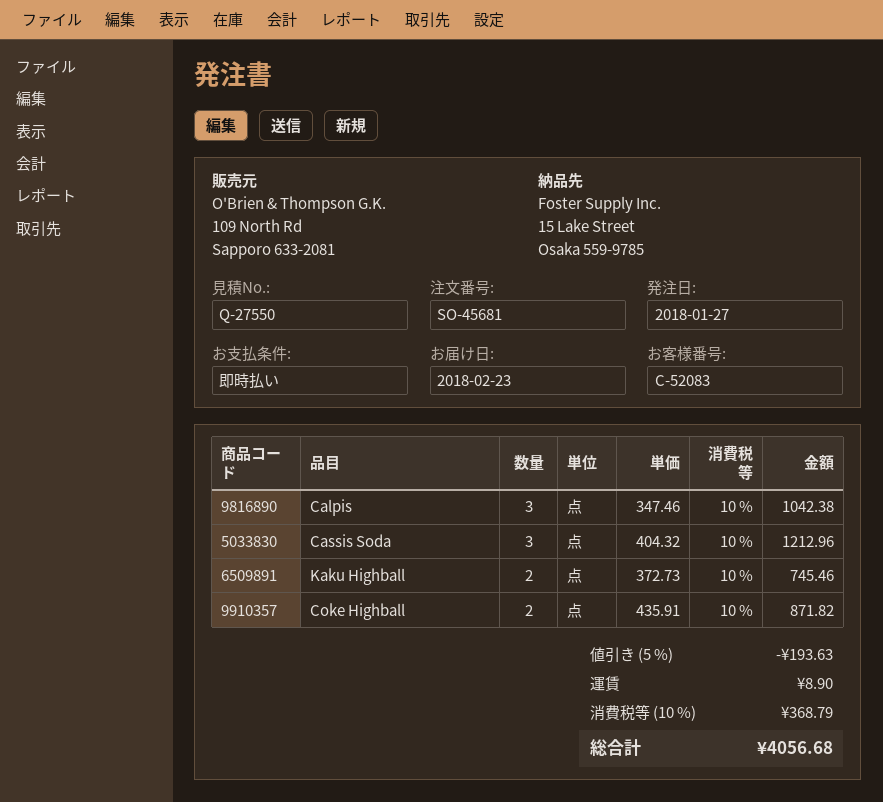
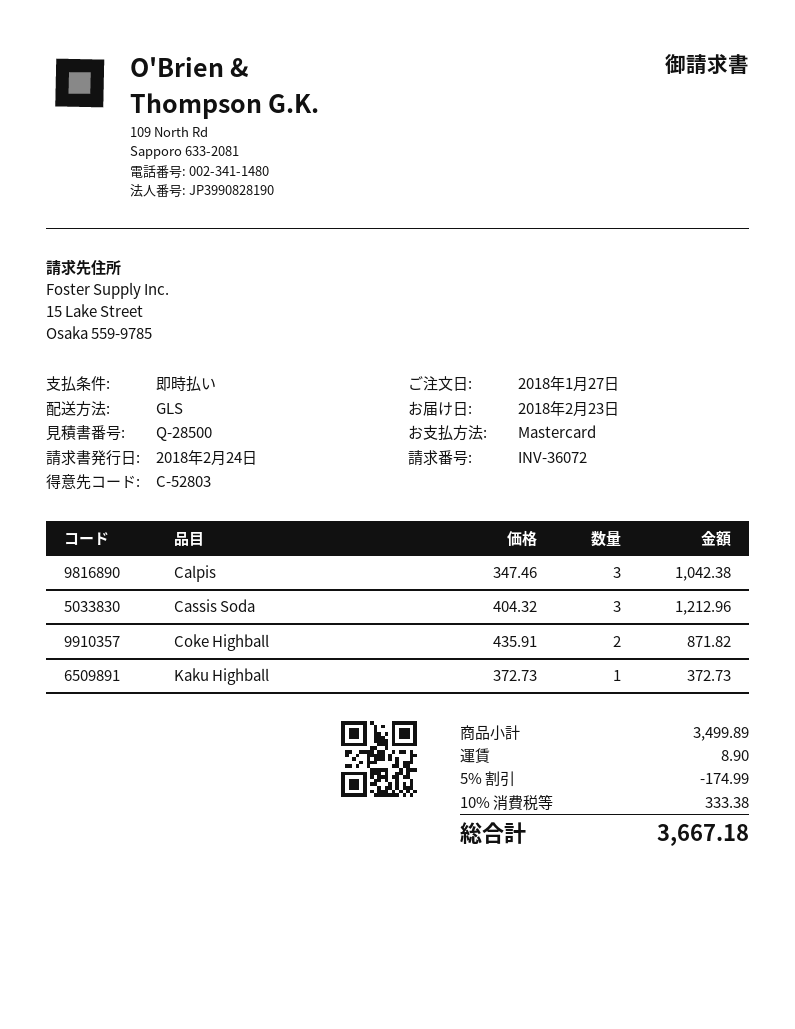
quote number: Q-27550 -> Q-28500
customer number: C-52083 -> C-52803
Kaku Highball: 2 x 372.73 = 745.46 -> 1 x 372.73 = 372.73
discount: 5% = 193.63 -> 5% = 174.99
tax: 10% = 368.79 -> 10% = 333.38
total: 4056.68 -> 3667.18

